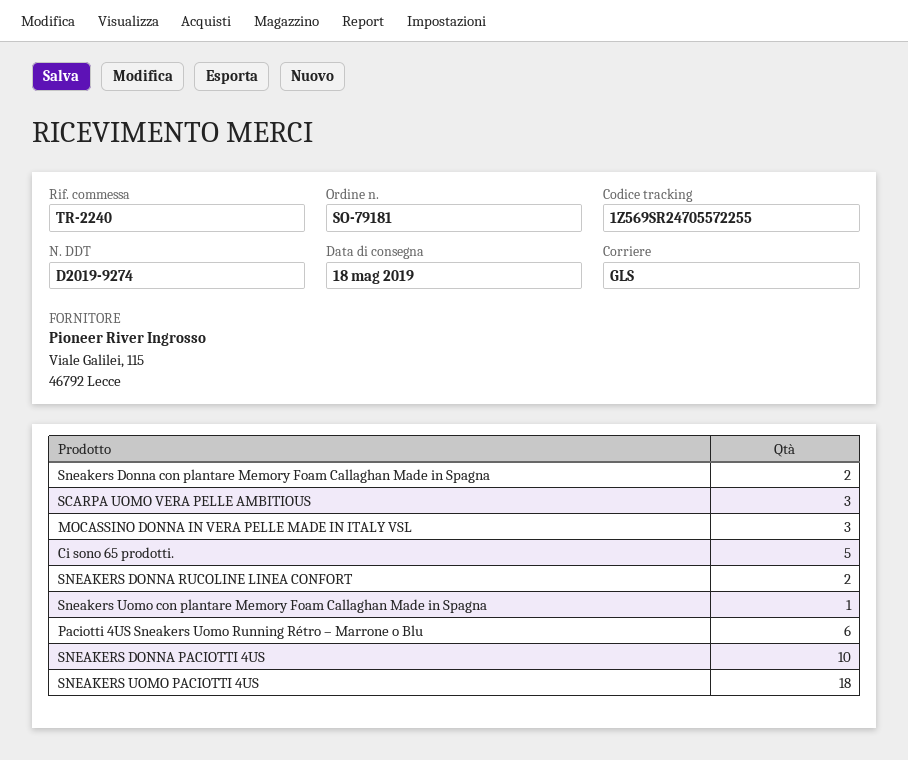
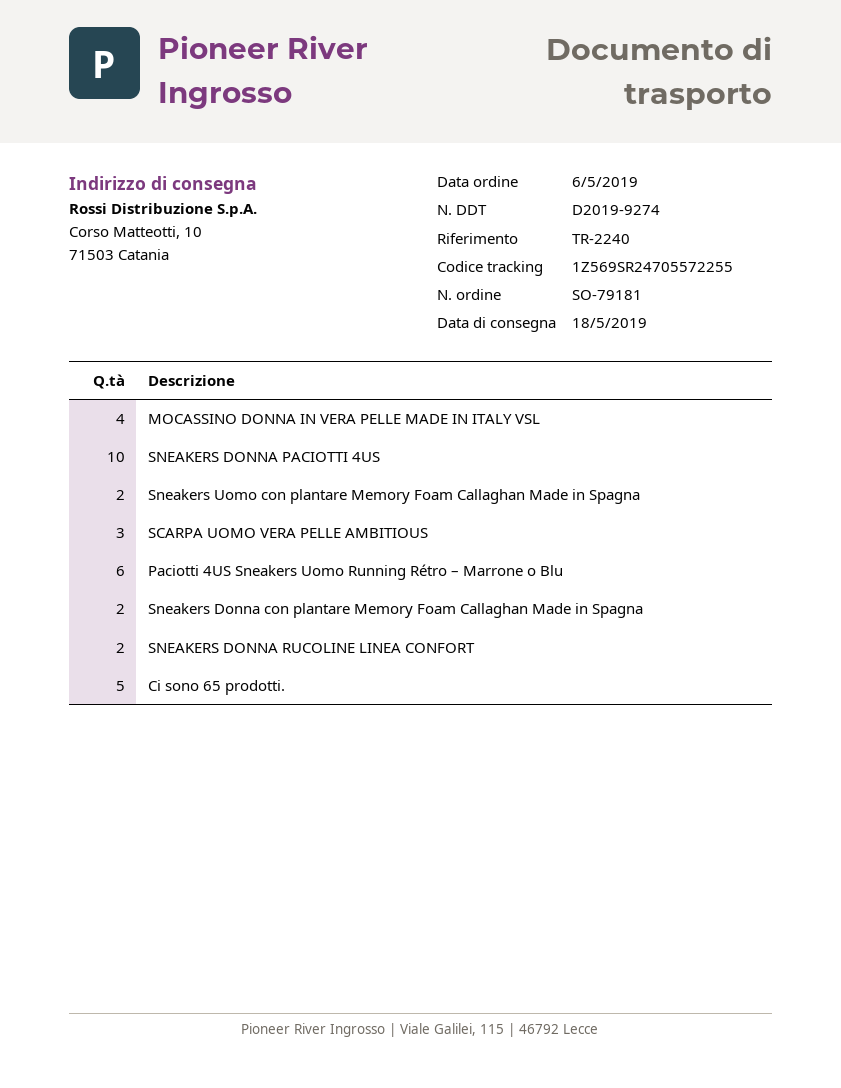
MOCASSINO DONNA IN VERA PELLE MADE IN ITALY VSL: 3 -> 4
Sneakers Uomo con plantare Memory Foam Callaghan Made in Spagna: 1 -> 2
SNEAKERS UOMO PACIOTTI 4US: 18 -> none

